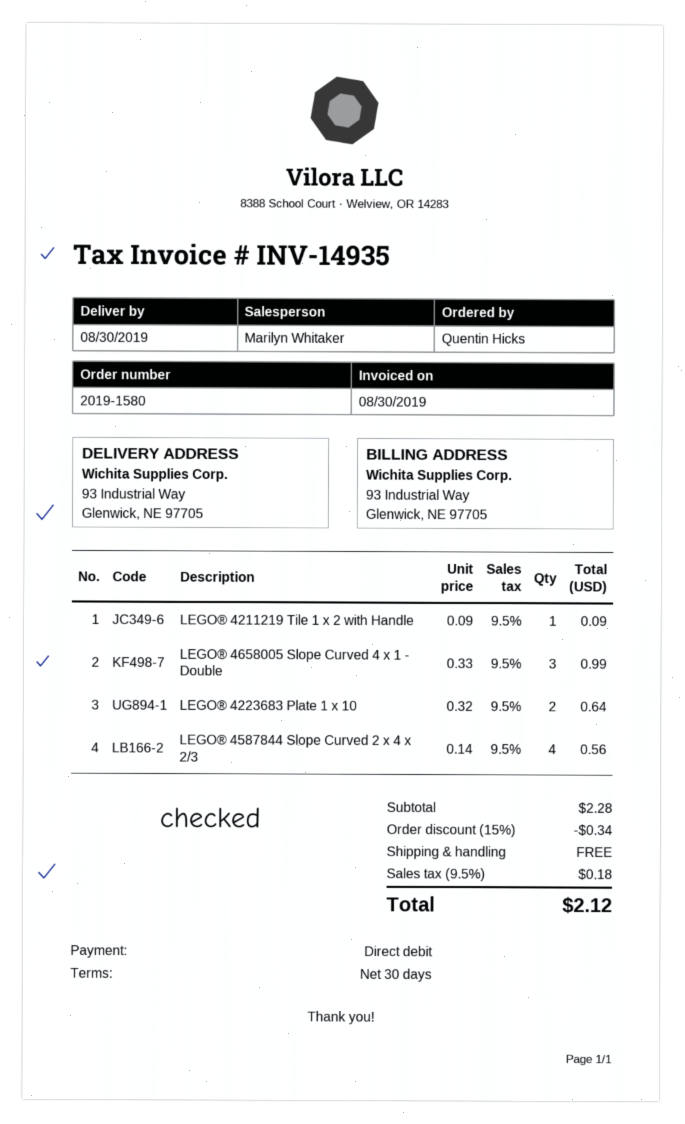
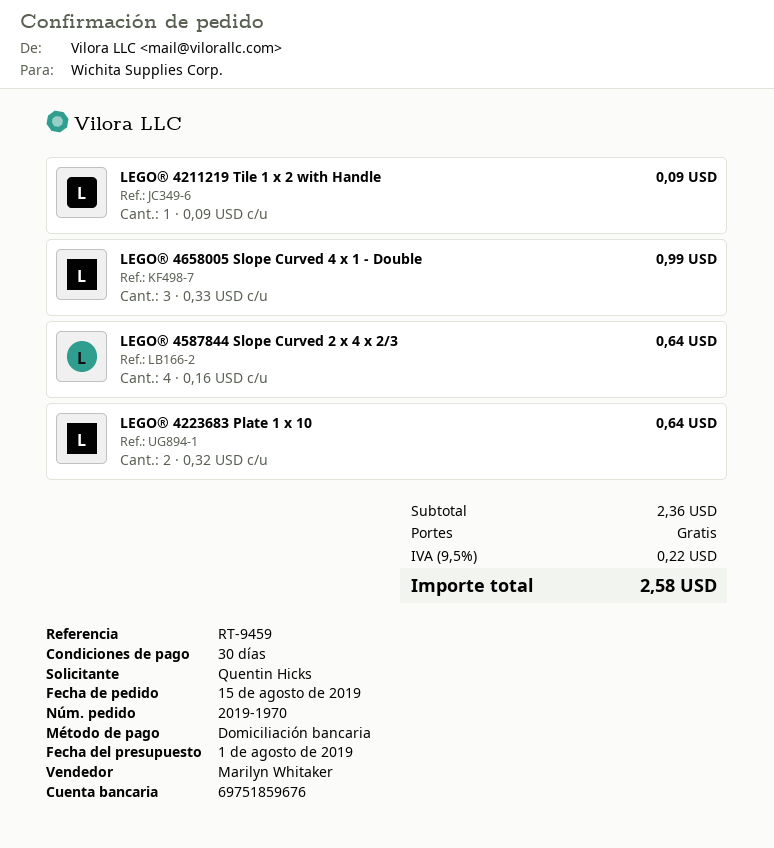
order number: 2019-1580 -> 2019-1970
LEGO® 4587844 Slope Curved 2 x 4 x 2/3: 4 x 0.14 = 0.56 -> 4 x 0.16 = 0.64
subtotal: 2.28 -> 2.36
discount: 15% = 0.34 -> none
tax: 9.5% = 0.18 -> 9.5% = 0.22
total: 2.12 -> 2.58

